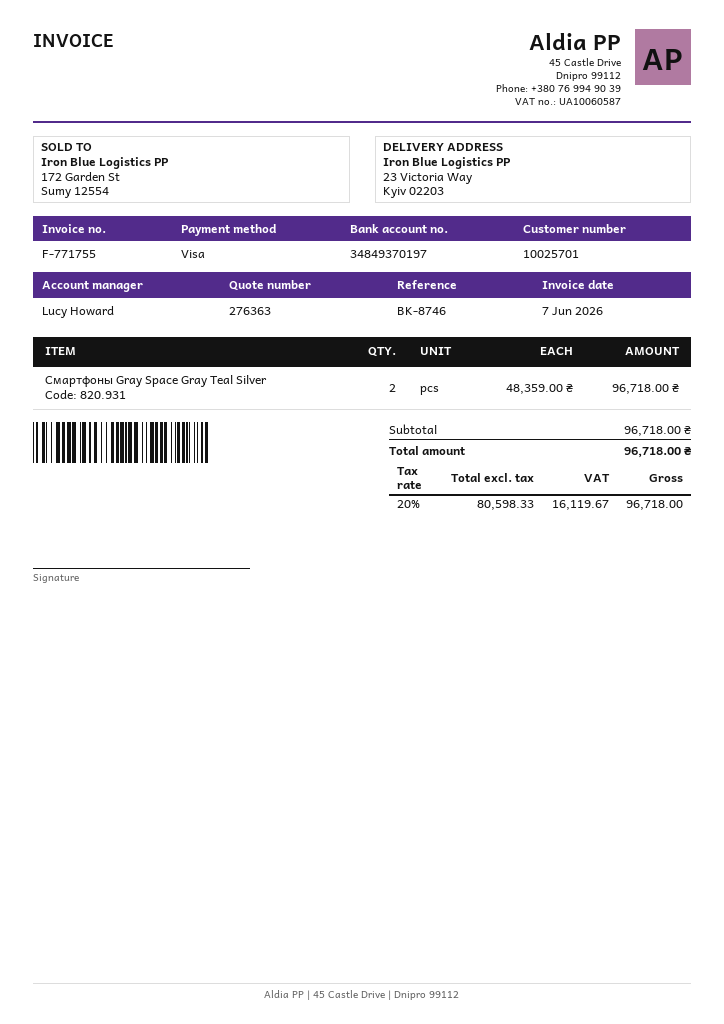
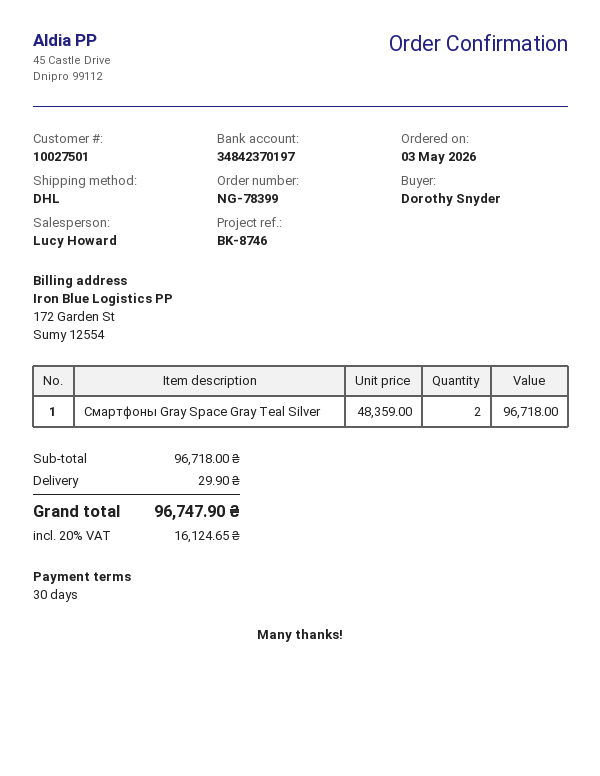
customer number: 10025701 -> 10027501
bank account: 34849370197 -> 34842370197
shipping: none -> 29.90
tax: 20% = 16119.67 -> 20% = 16124.65
total: 96718.00 -> 96747.90

